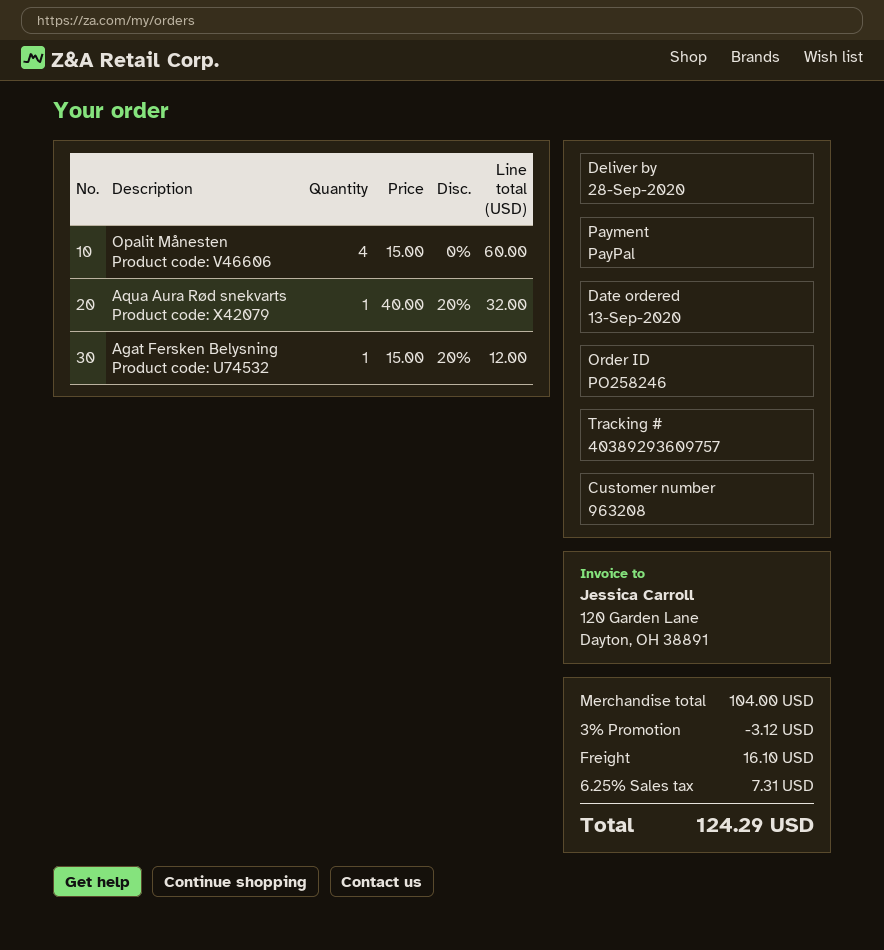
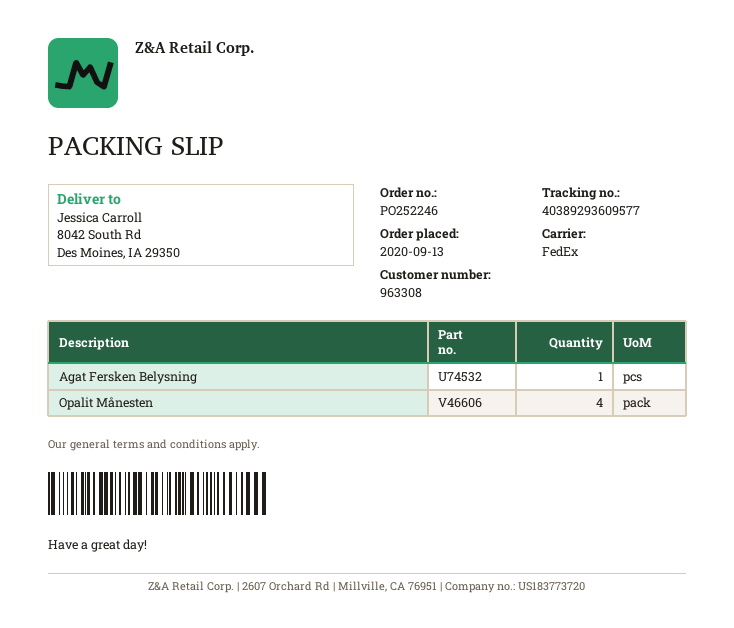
order number: PO258246 -> PO252246
customer number: 963208 -> 963308
tracking number: 40389293609757 -> 40389293609577
Aqua Aura Rød snekvarts: 1 -> none

